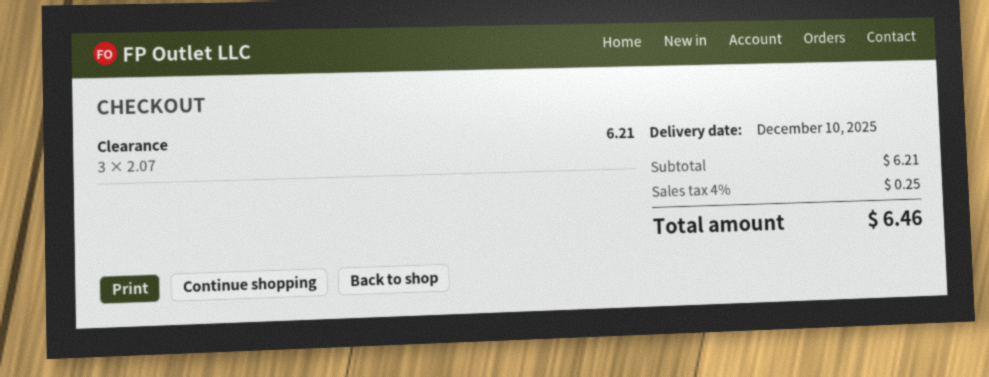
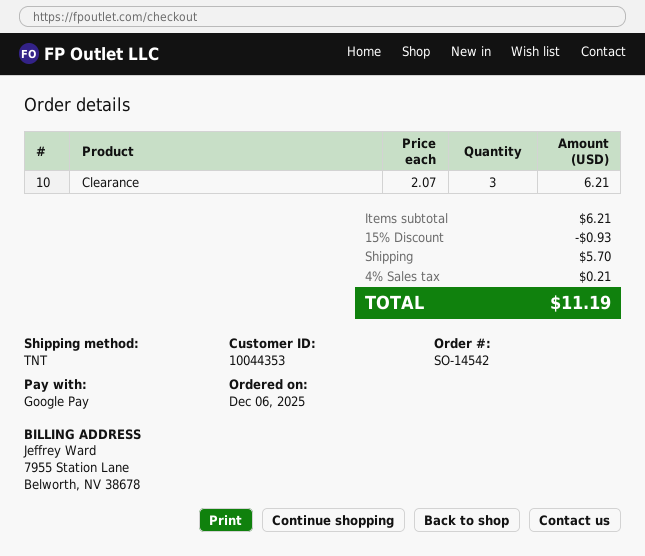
discount: none -> 15% = 0.93
shipping: none -> 5.70
tax: 4% = 0.25 -> 4% = 0.21
total: 6.46 -> 11.19

